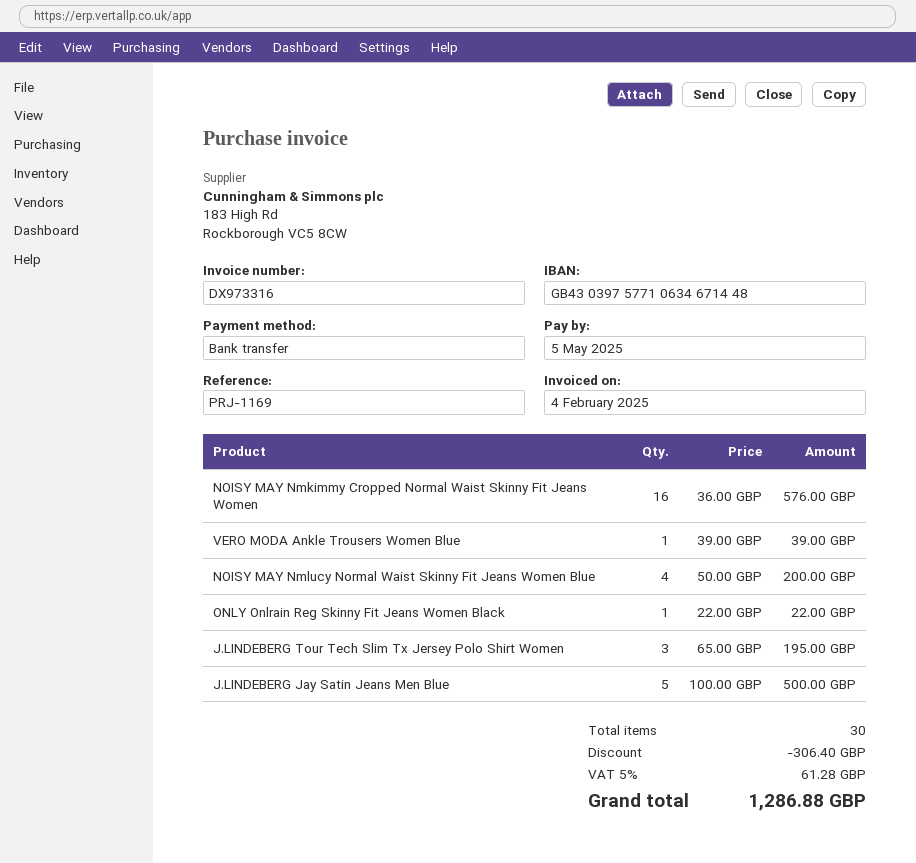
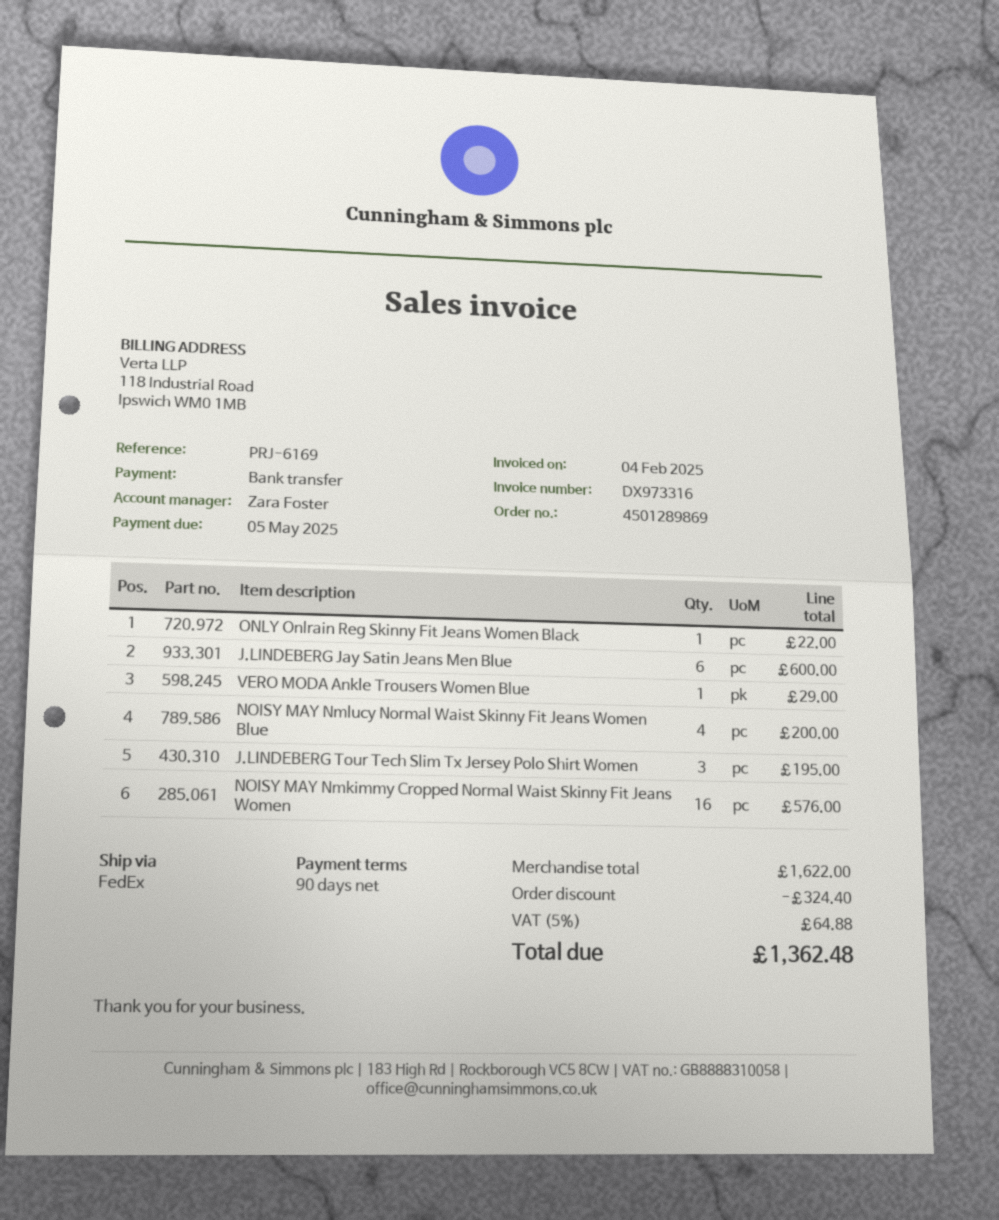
reference: PRJ-1169 -> PRJ-6169
VERO MODA Ankle Trousers Women Blue: 1 for 39.00 -> 1 for 29.00
J.LINDEBERG Jay Satin Jeans Men Blue: 5 for 500.00 -> 6 for 600.00
discount: 306.40 -> 324.40
tax: 5% = 61.28 -> 5% = 64.88
total: 1286.88 -> 1362.48

